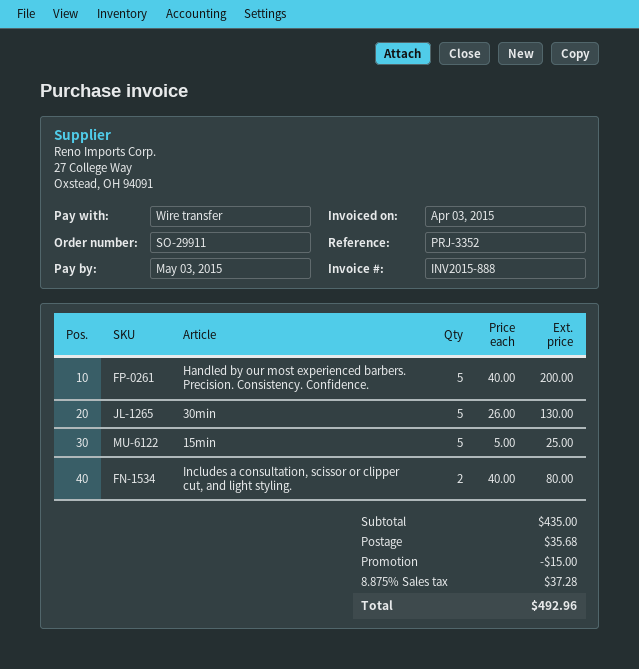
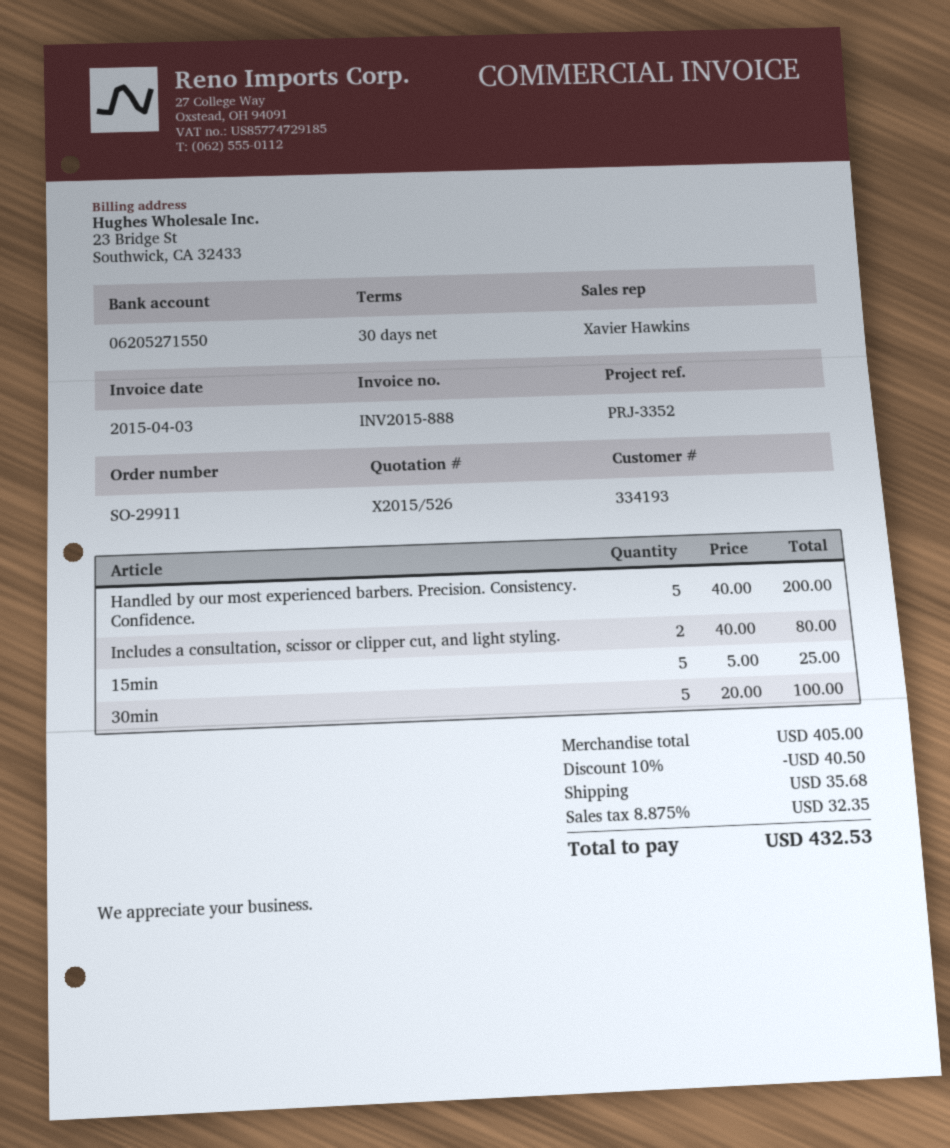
30min: 5 x 26.00 = 130.00 -> 5 x 20.00 = 100.00
subtotal: 435.00 -> 405.00
discount: 15.00 -> 40.50
tax: 8.875% = 37.28 -> 8.875% = 32.35
total: 492.96 -> 432.53

